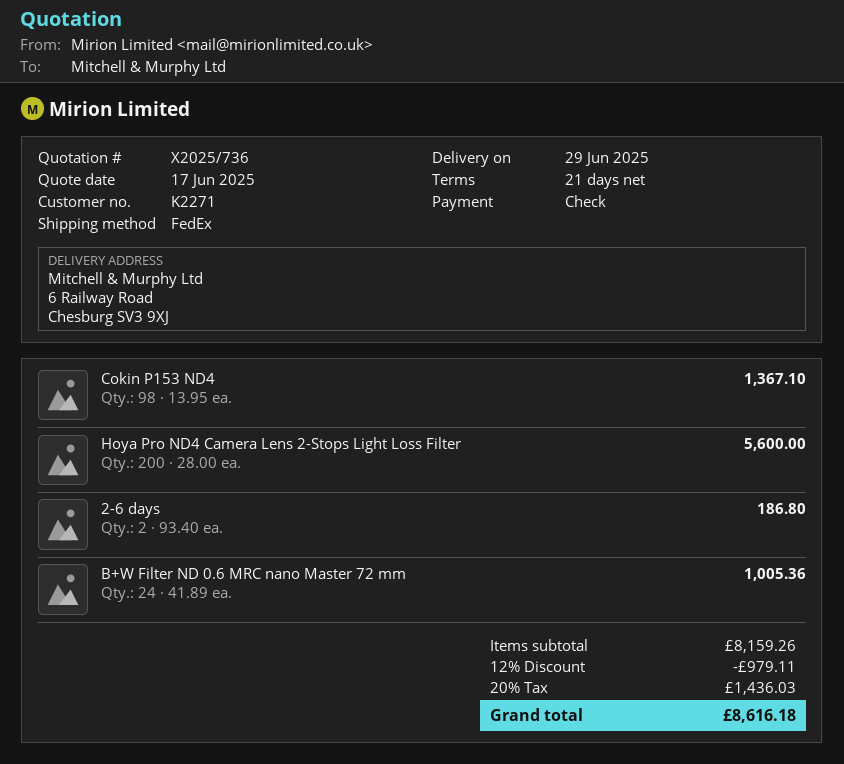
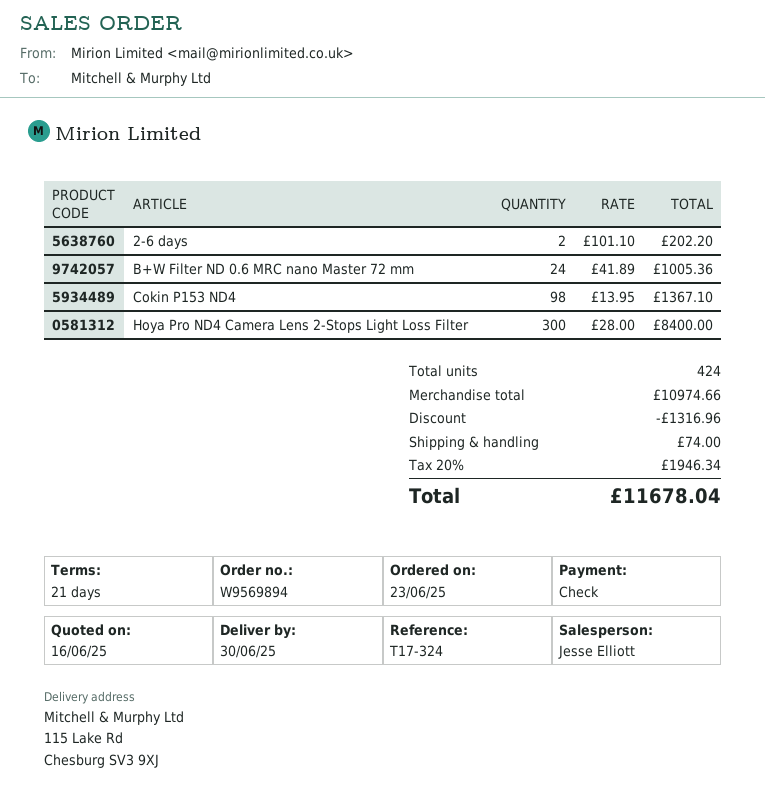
quote date: 2025-06-17 -> 2025-06-16
delivery date: 2025-06-29 -> 2025-06-30
ship to: 6 Railway Road, Chesburg SV3 9XJ -> 115 Lake Rd, Chesburg SV3 9XJ
Hoya Pro ND4 Camera Lens 2-Stops Light Loss Filter: 200 x 28.00 = 5600.00 -> 300 x 28.00 = 8400.00
2-6 days: 2 x 93.40 = 186.80 -> 2 x 101.10 = 202.20
subtotal: 8159.26 -> 10974.66
discount: 979.11 -> 1316.96
shipping: none -> 74.00
tax: 20% = 1436.03 -> 20% = 1946.34
total: 8616.18 -> 11678.04

